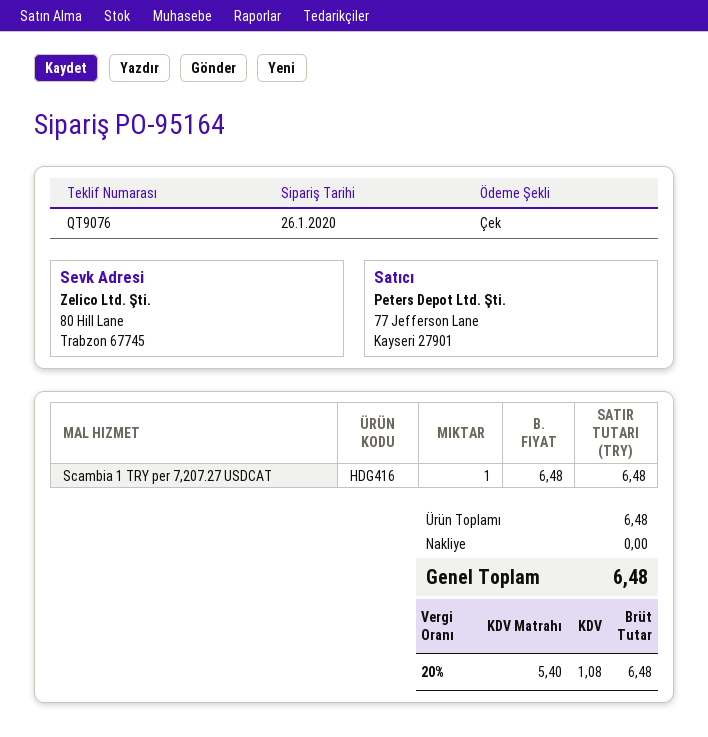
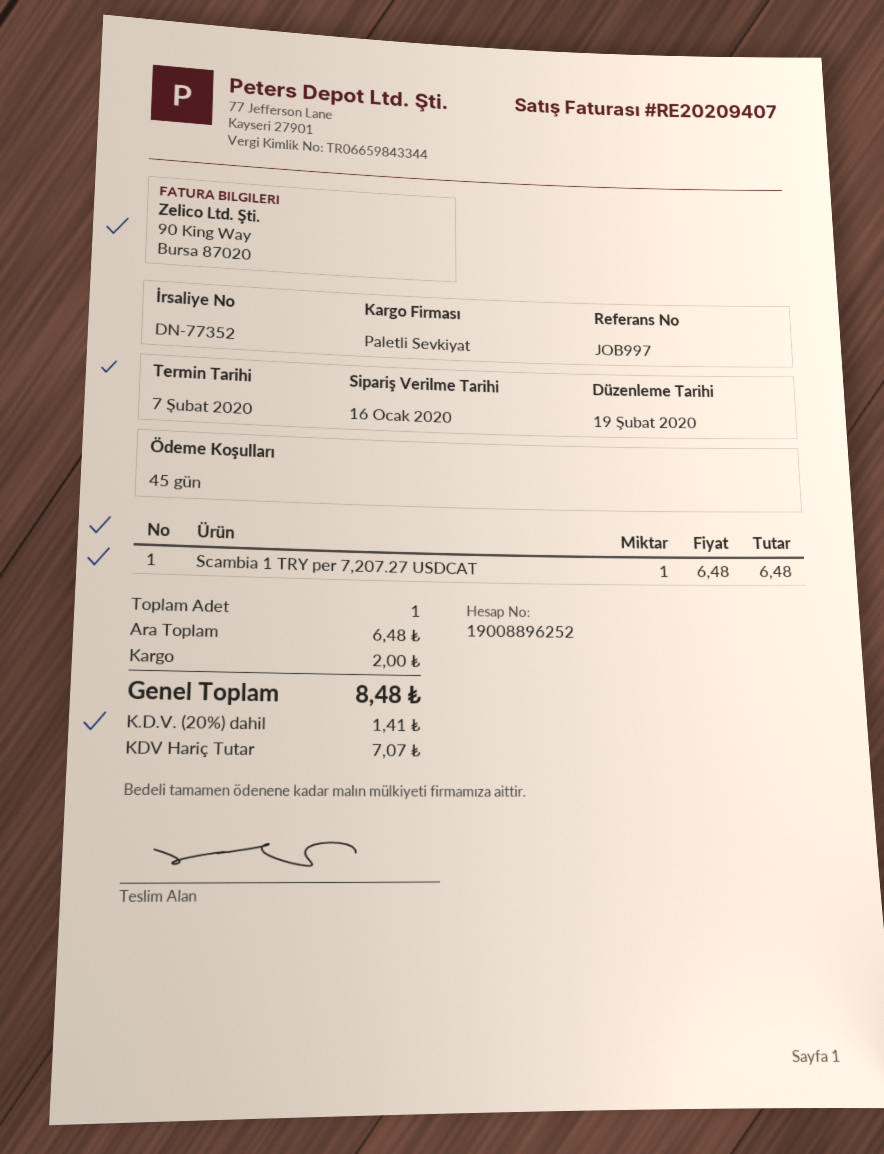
order date: 2020-01-26 -> 2020-01-16
shipping: 0.00 -> 2.00
net: 5.40 -> 7.07
tax: 20% = 1.08 -> 20% = 1.41
total: 6.48 -> 8.48

